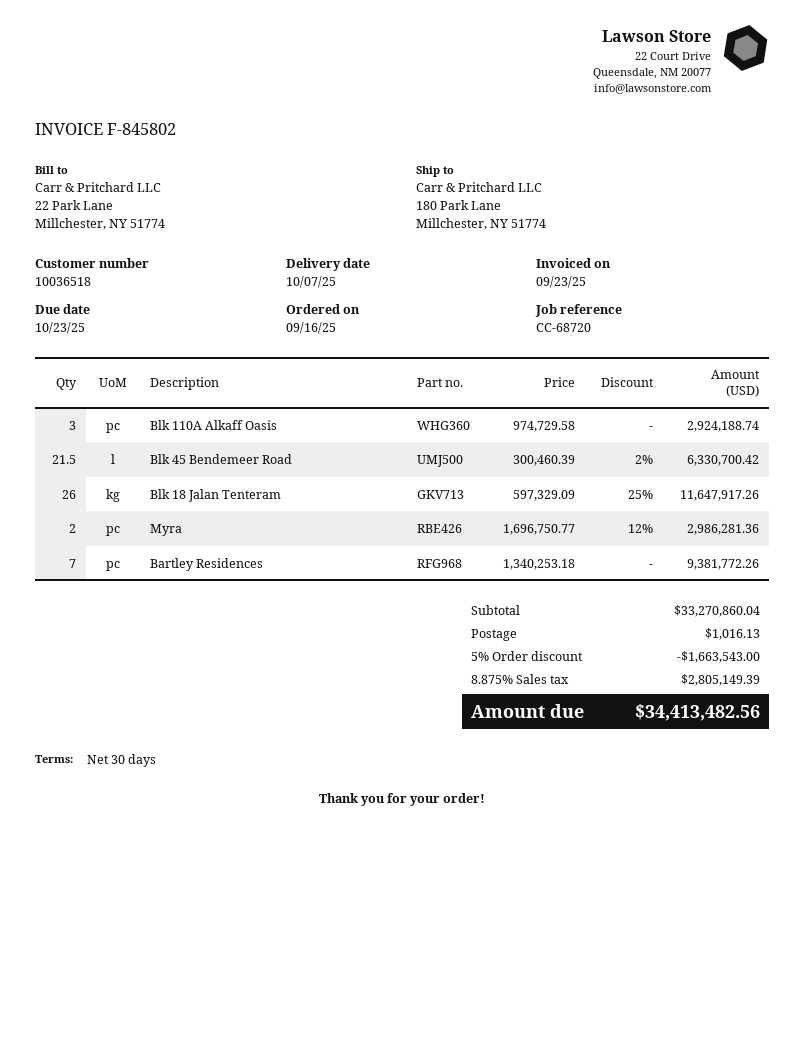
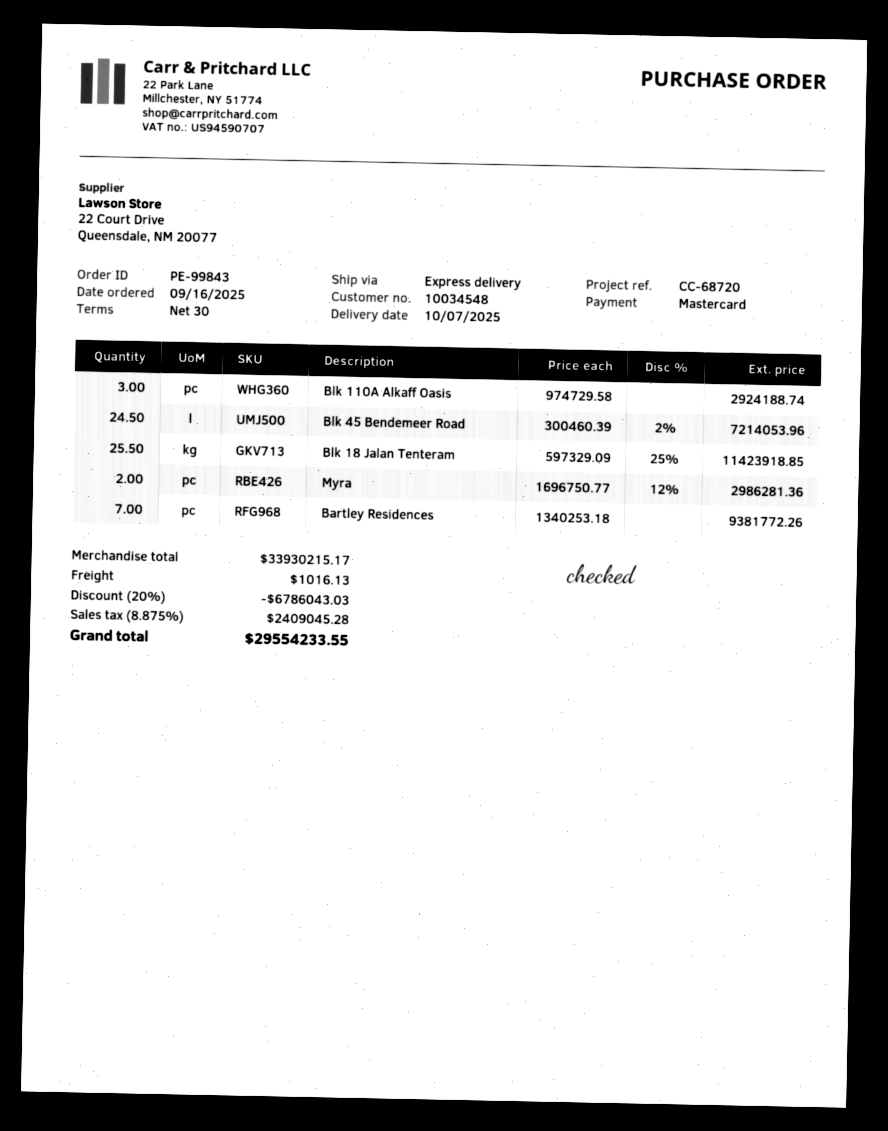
customer number: 10036518 -> 10034548
Blk 45 Bendemeer Road: 21.5 x 300460.39 - 2% = 6330700.42 -> 24.5 x 300460.39 - 2% = 7214053.96
Blk 18 Jalan Tenteram: 26 x 597329.09 - 25% = 11647917.26 -> 25.5 x 597329.09 - 25% = 11423918.85
subtotal: 33270860.04 -> 33930215.17
discount: 5% = 1663543.00 -> 20% = 6786043.03
tax: 8.875% = 2805149.39 -> 8.875% = 2409045.28
total: 34413482.56 -> 29554233.55

